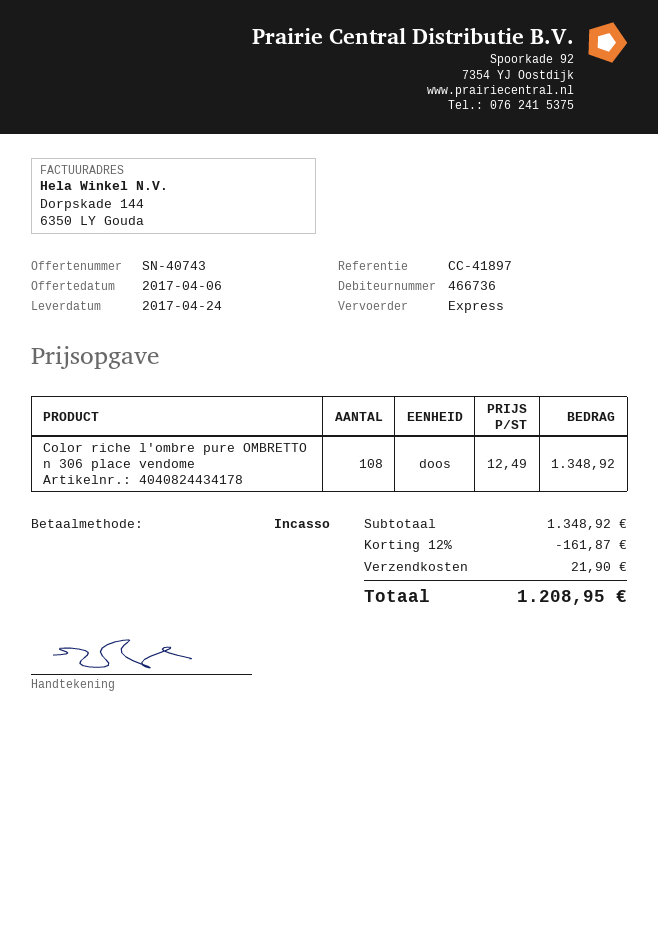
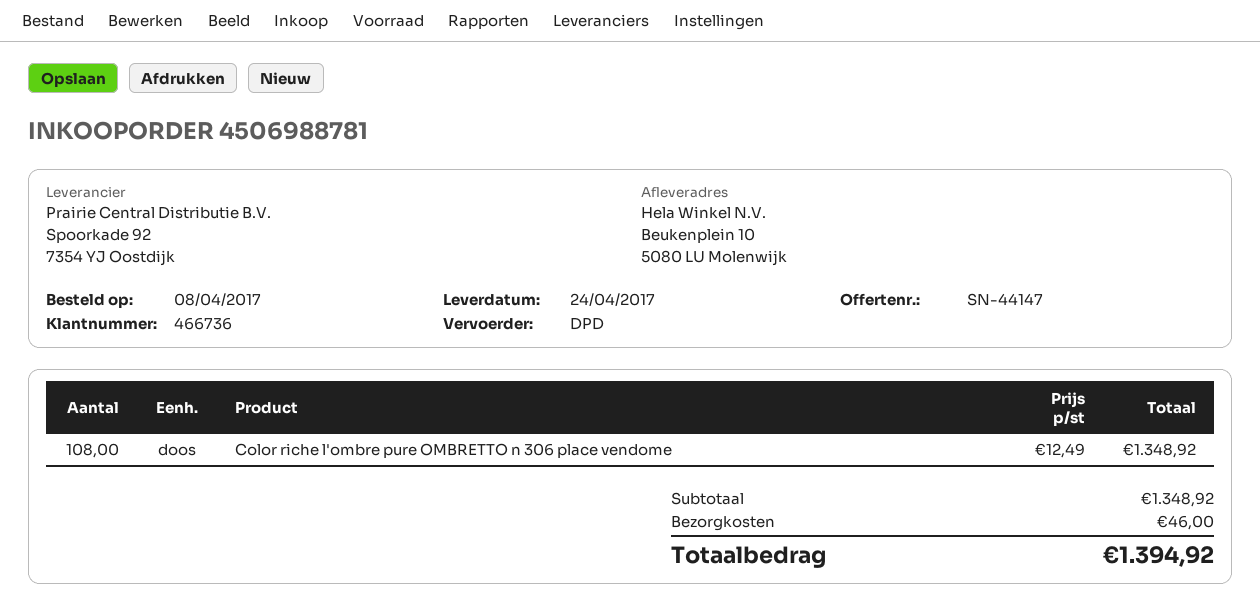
quote number: SN-40743 -> SN-44147
shipping method: express -> DPD
discount: 12% = 161.87 -> none
shipping: 21.90 -> 46.00
total: 1208.95 -> 1394.92

